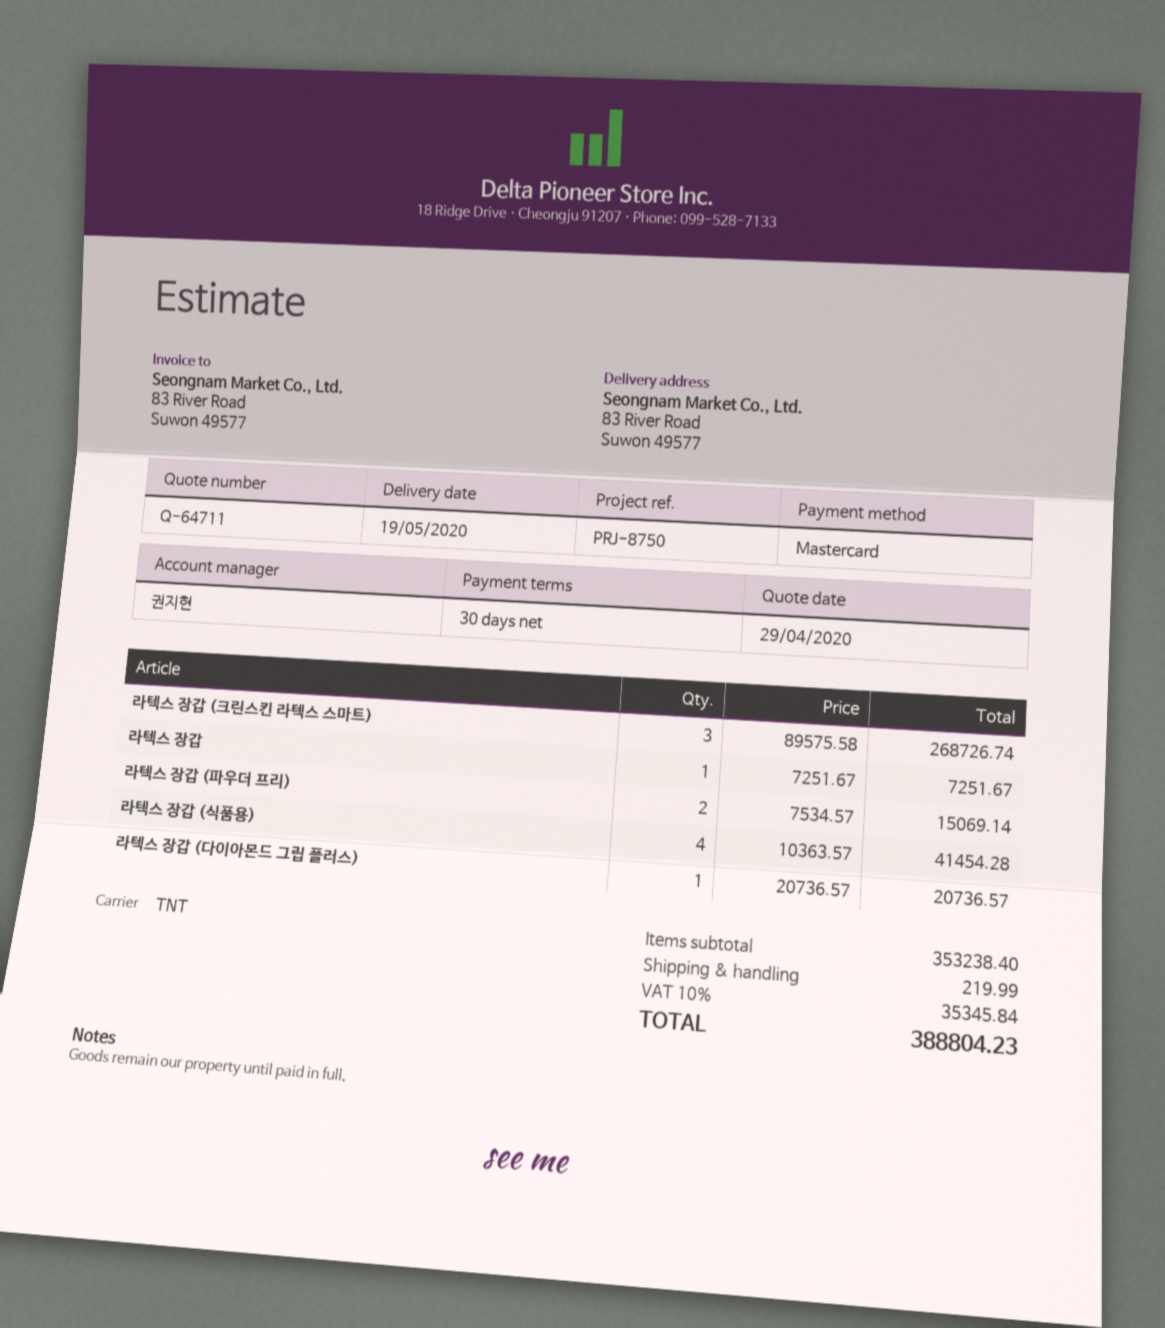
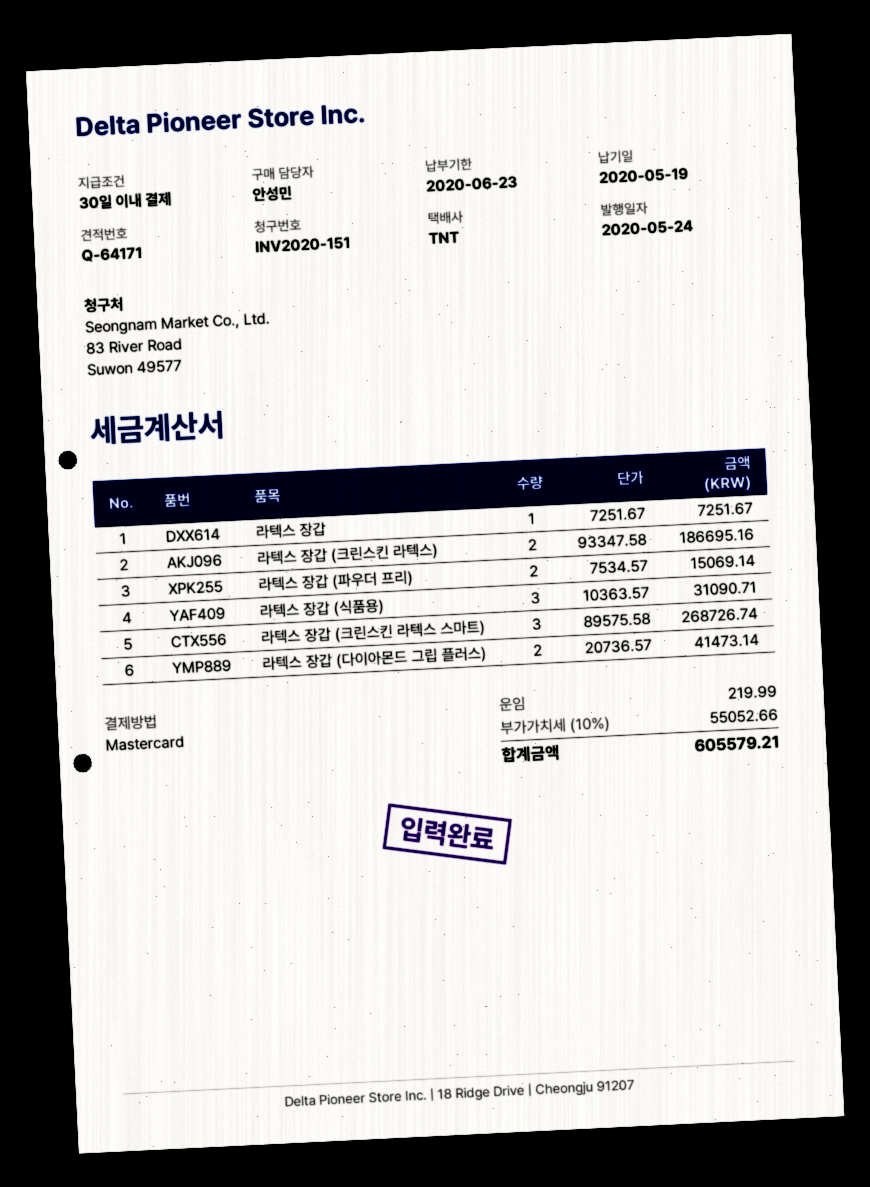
quote number: Q-64711 -> Q-64171
라텍스 장갑 (식품용): 4 x 10363.57 = 41454.28 -> 3 x 10363.57 = 31090.71
라텍스 장갑 (다이아몬드 그립 플러스): 1 x 20736.57 = 20736.57 -> 2 x 20736.57 = 41473.14
라텍스 장갑 (크린스킨 라텍스): none -> 2 x 93347.58 = 186695.16
tax: 10% = 35345.84 -> 10% = 55052.66
total: 388804.23 -> 605579.21

